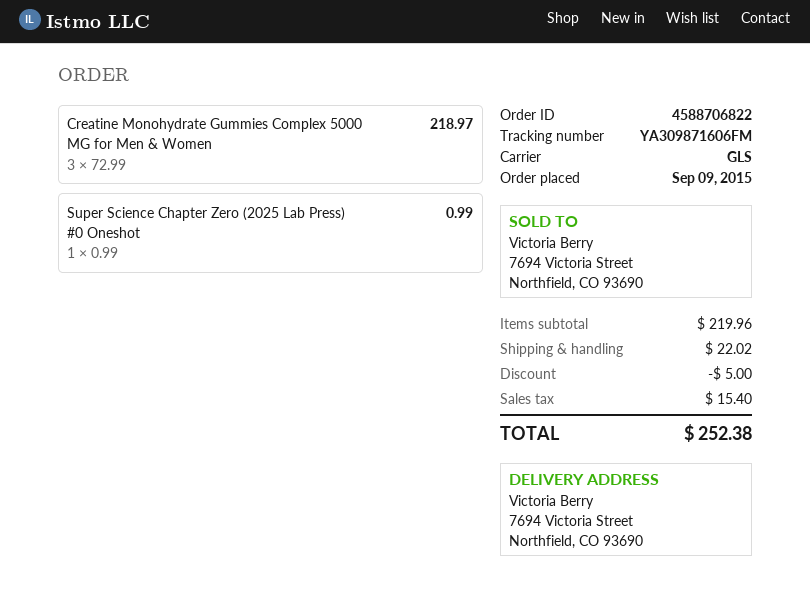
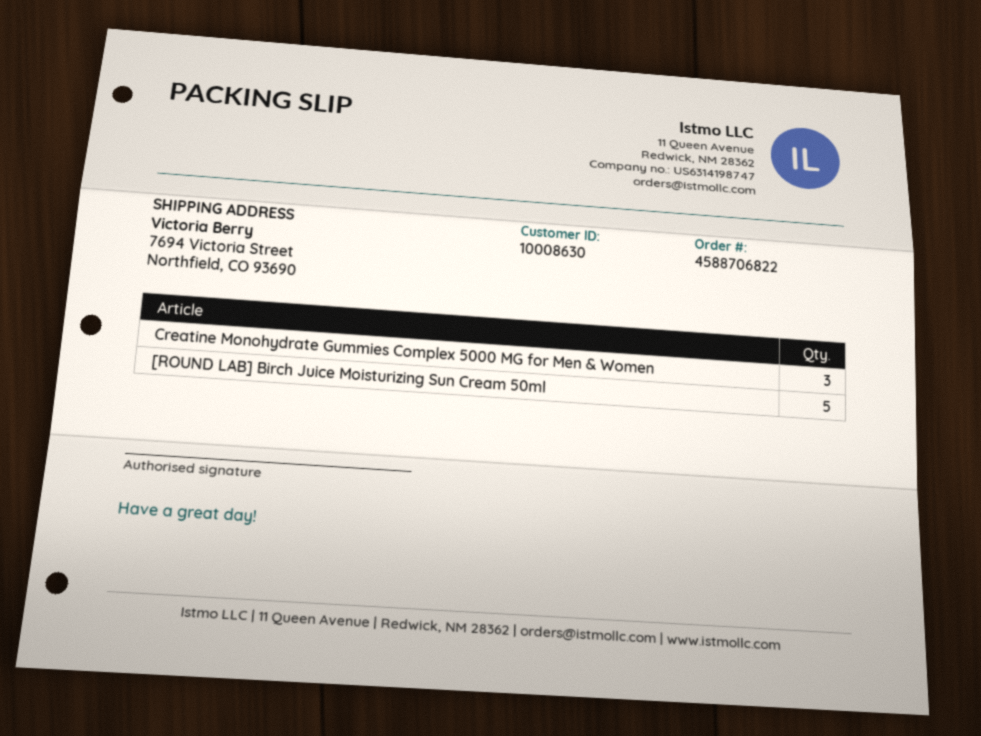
Super Science Chapter Zero (2025 Lab Press) #0 Oneshot: 1 -> none
[ROUND LAB] Birch Juice Moisturizing Sun Cream 50ml: none -> 5

